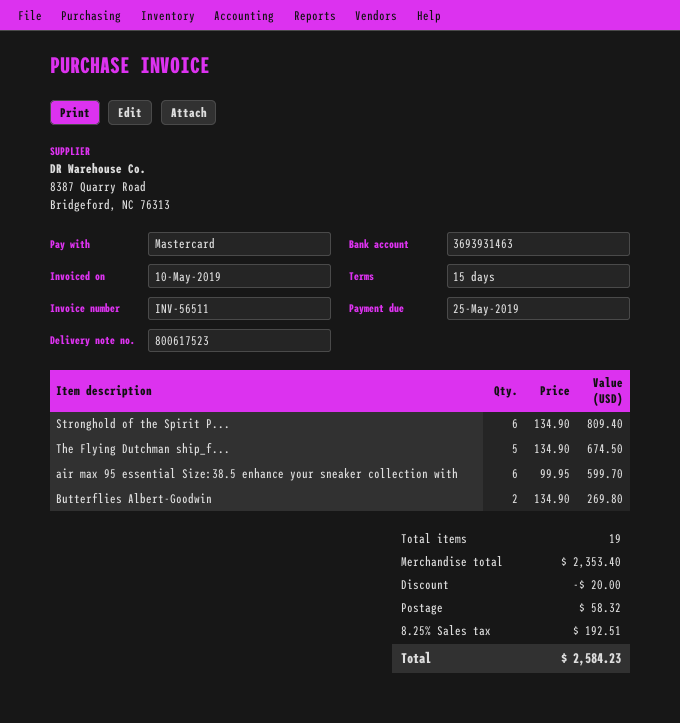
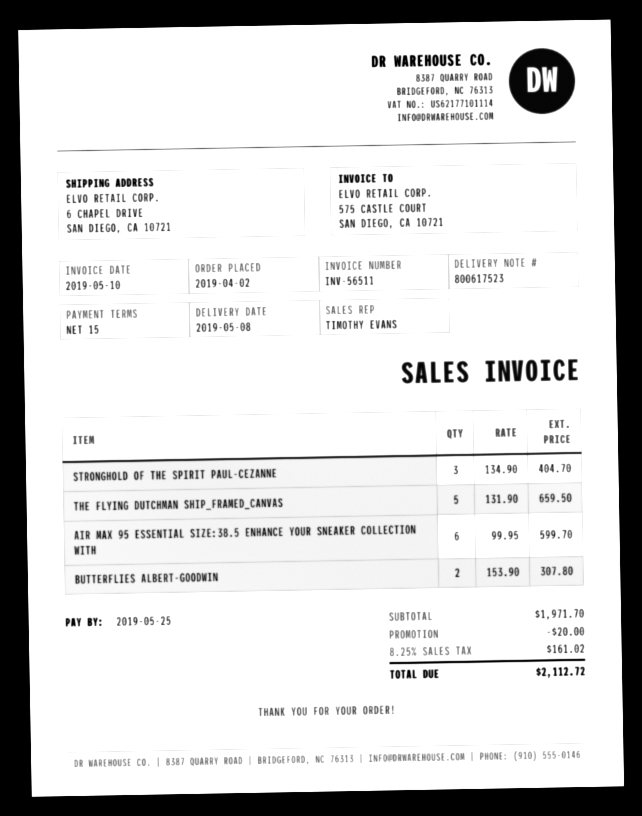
Stronghold of the Spirit P...: 6 x 134.90 = 809.40 -> 3 x 134.90 = 404.70
The Flying Dutchman ship_f...: 5 x 134.90 = 674.50 -> 5 x 131.90 = 659.50
Butterflies Albert-Goodwin: 2 x 134.90 = 269.80 -> 2 x 153.90 = 307.80
subtotal: 2353.40 -> 1971.70
shipping: 58.32 -> none
tax: 8.25% = 192.51 -> 8.25% = 161.02
total: 2584.23 -> 2112.72

